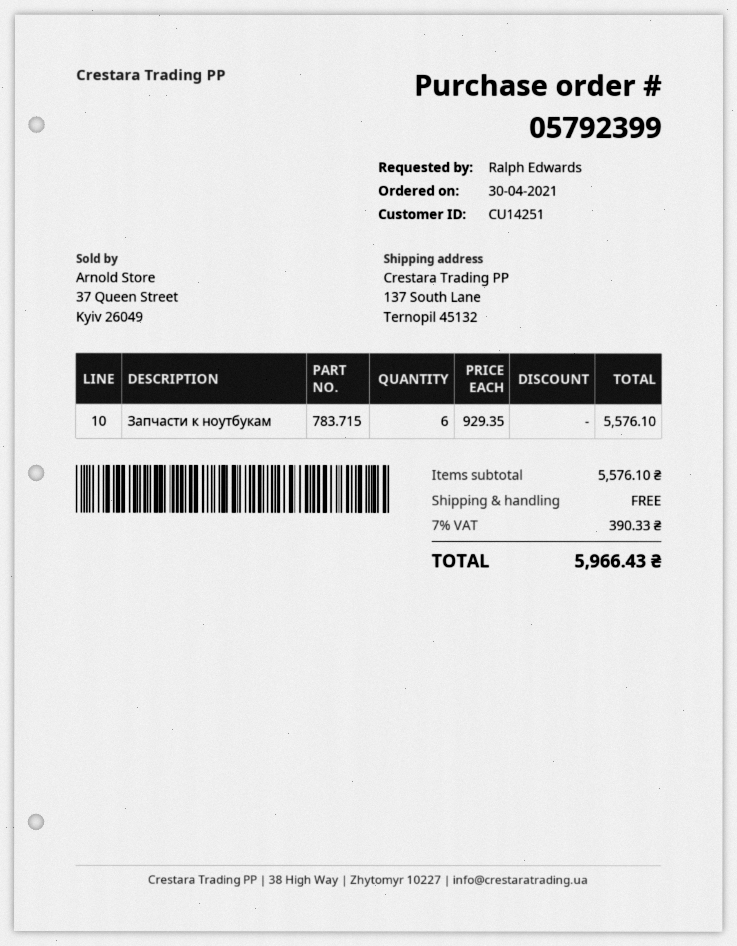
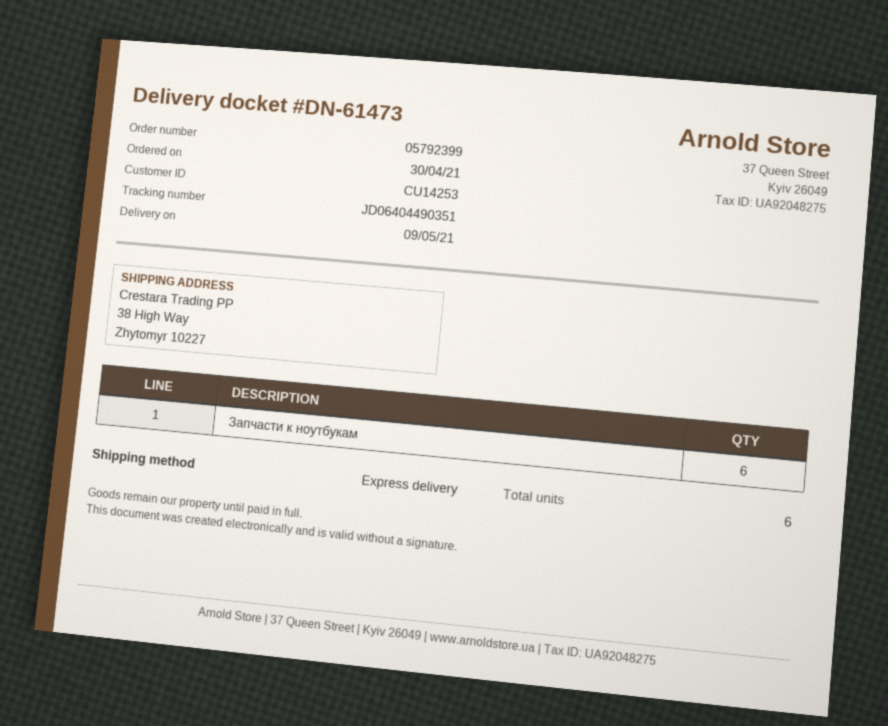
customer number: CU14251 -> CU14253
ship to: 137 South Lane, Ternopil 45132 -> 38 High Way, Zhytomyr 10227

